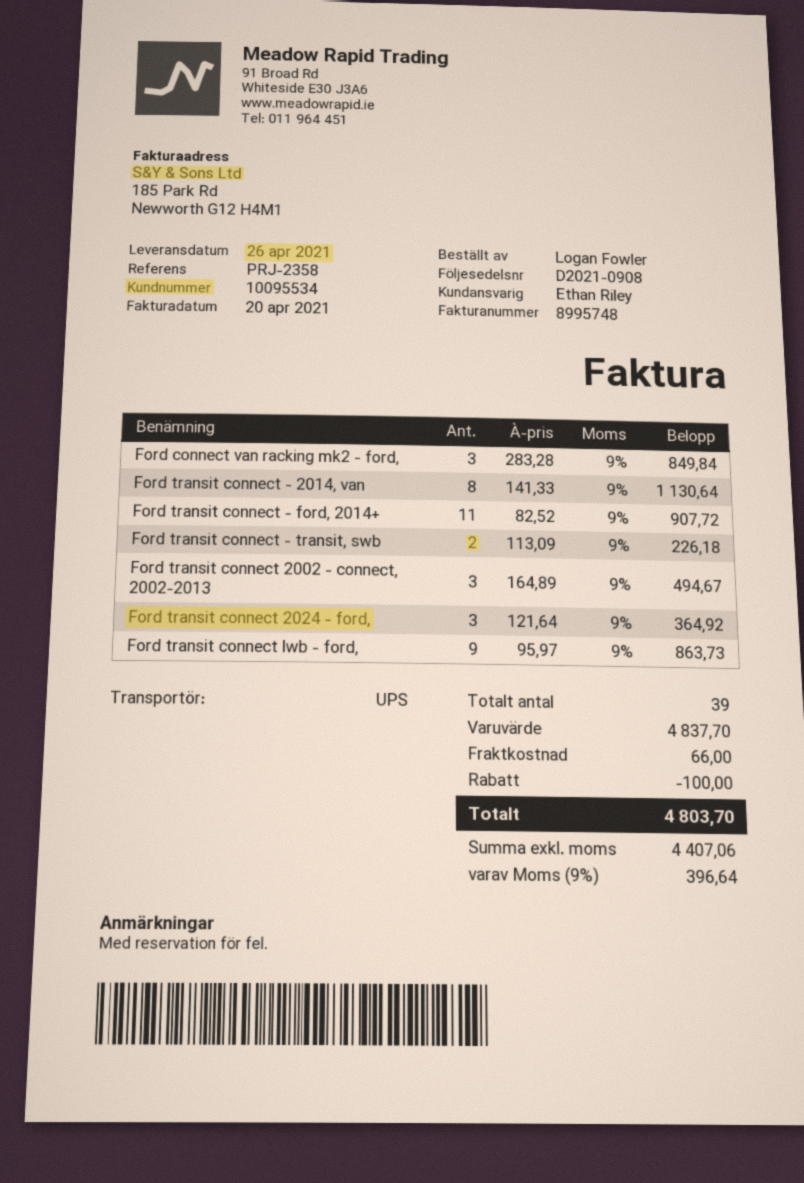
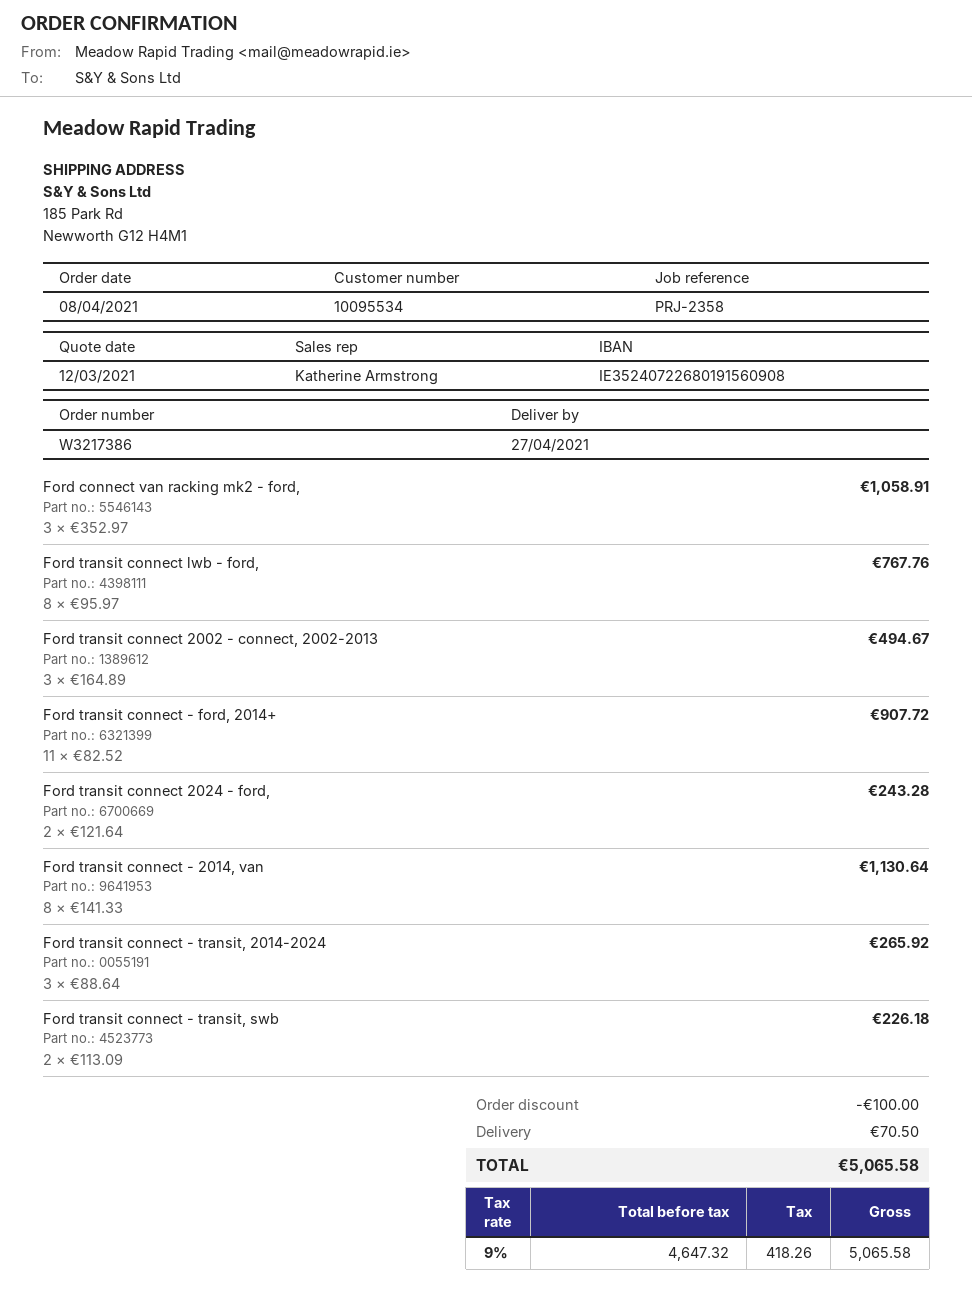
delivery date: 2021-04-26 -> 2021-04-27
sales rep: Ethan Riley -> Katherine Armstrong
Ford connect van racking mk2 - ford,: 3 x 283.28 = 849.84 -> 3 x 352.97 = 1058.91
Ford transit connect 2024 - ford,: 3 x 121.64 = 364.92 -> 2 x 121.64 = 243.28
Ford transit connect lwb - ford,: 9 x 95.97 = 863.73 -> 8 x 95.97 = 767.76
Ford transit connect - transit, 2014-2024: none -> 3 x 88.64 = 265.92
shipping: 66.00 -> 70.50
net: 4407.06 -> 4647.32
tax: 9% = 396.64 -> 9% = 418.26
total: 4803.70 -> 5065.58

